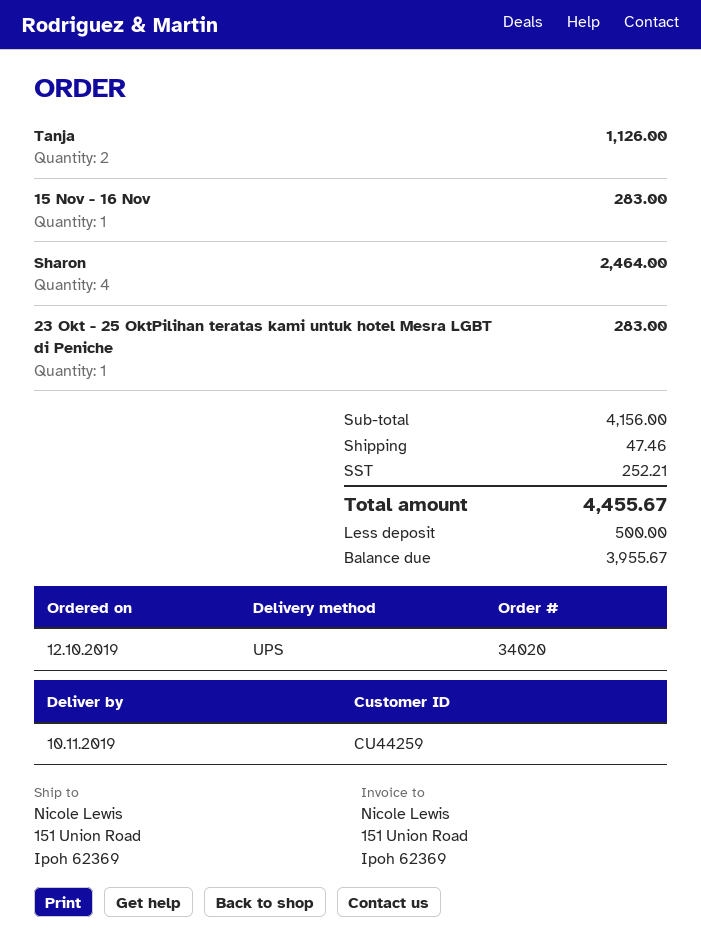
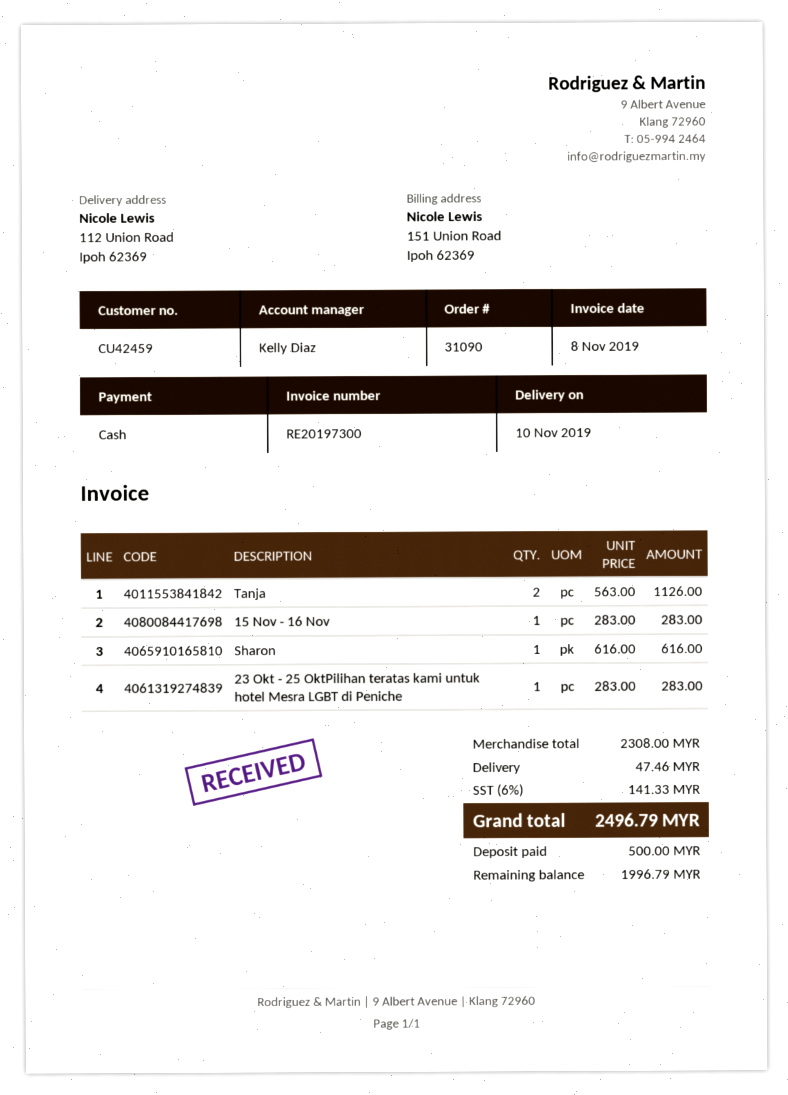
order number: 34020 -> 31090
customer number: CU44259 -> CU42459
ship to: 151 Union Road, Ipoh 62369 -> 112 Union Road, Ipoh 62369
Sharon: 4 for 2464.00 -> 1 for 616.00
subtotal: 4156.00 -> 2308.00
tax: 252.21 -> 141.33
total: 4455.67 -> 2496.79
balance: 3955.67 -> 1996.79

